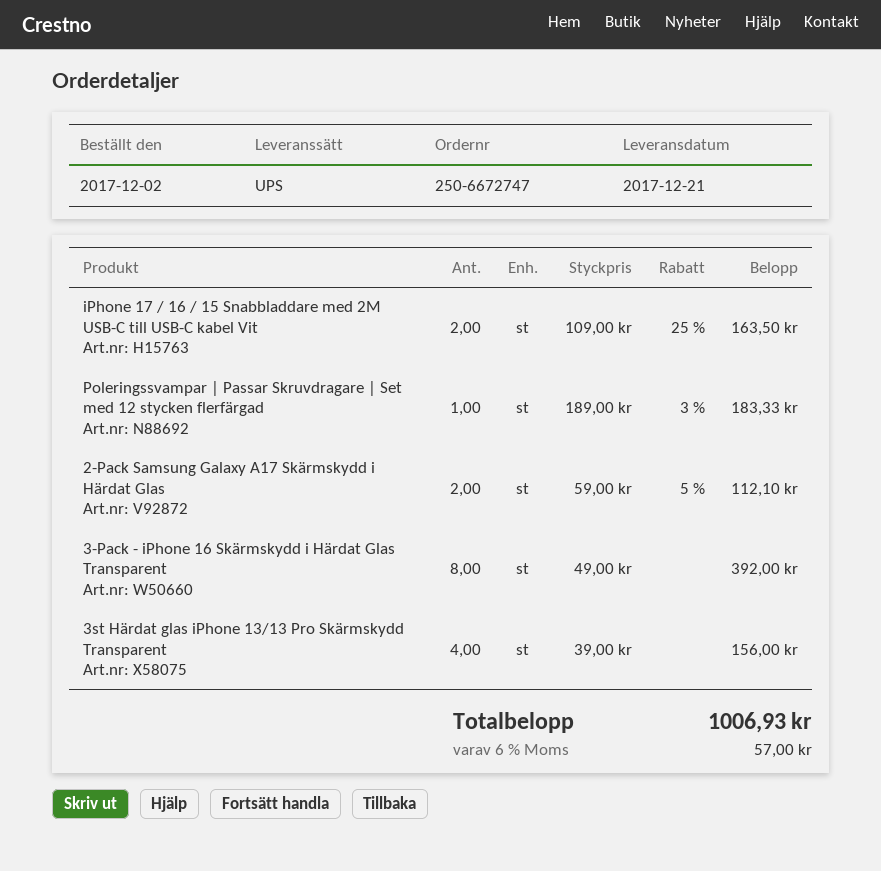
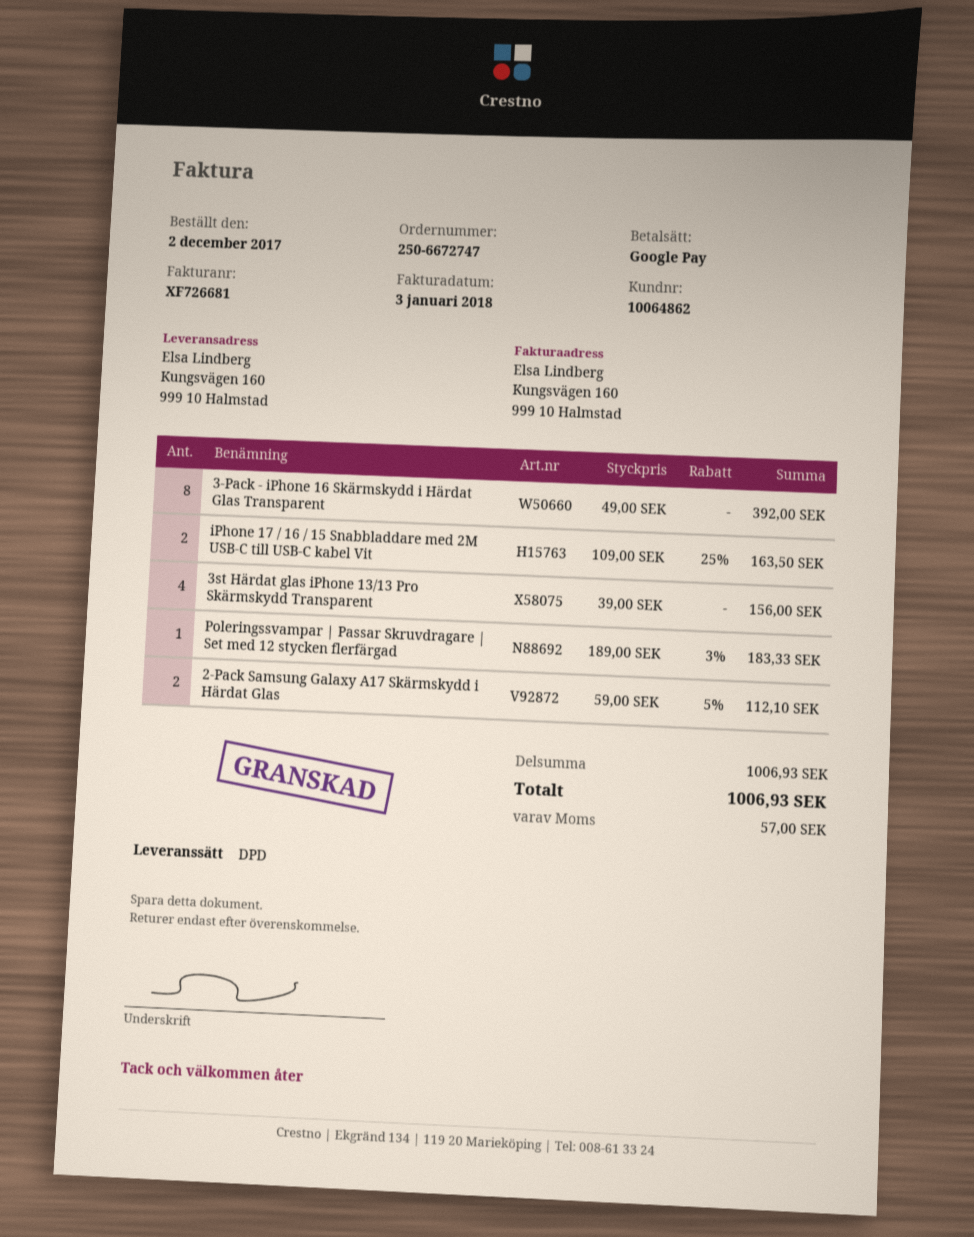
shipping method: UPS -> DPD

